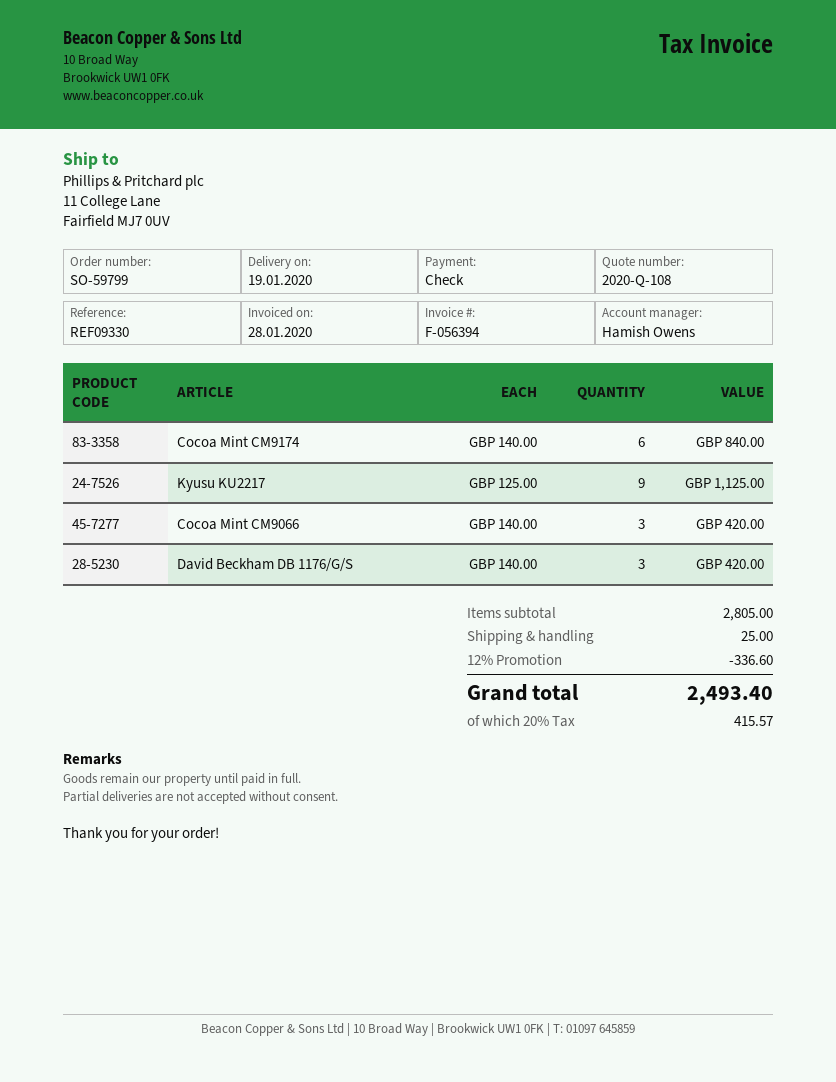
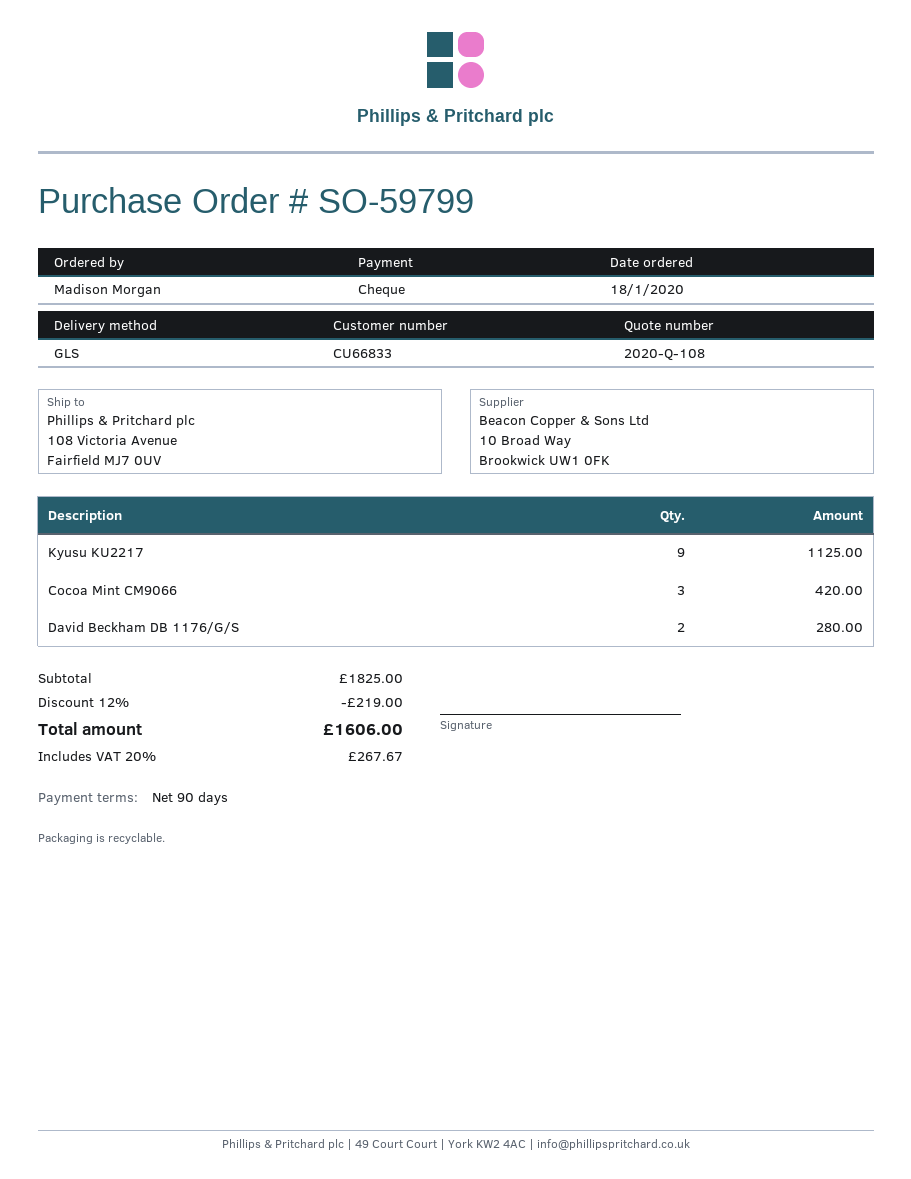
ship to: 11 College Lane, Fairfield MJ7 0UV -> 108 Victoria Avenue, Fairfield MJ7 0UV
Cocoa Mint CM9174: 6 for 840.00 -> none
David Beckham DB 1176/G/S: 3 for 420.00 -> 2 for 280.00
subtotal: 2805.00 -> 1825.00
discount: 12% = 336.60 -> 12% = 219.00
shipping: 25.00 -> none
tax: 20% = 415.57 -> 20% = 267.67
total: 2493.40 -> 1606.00

